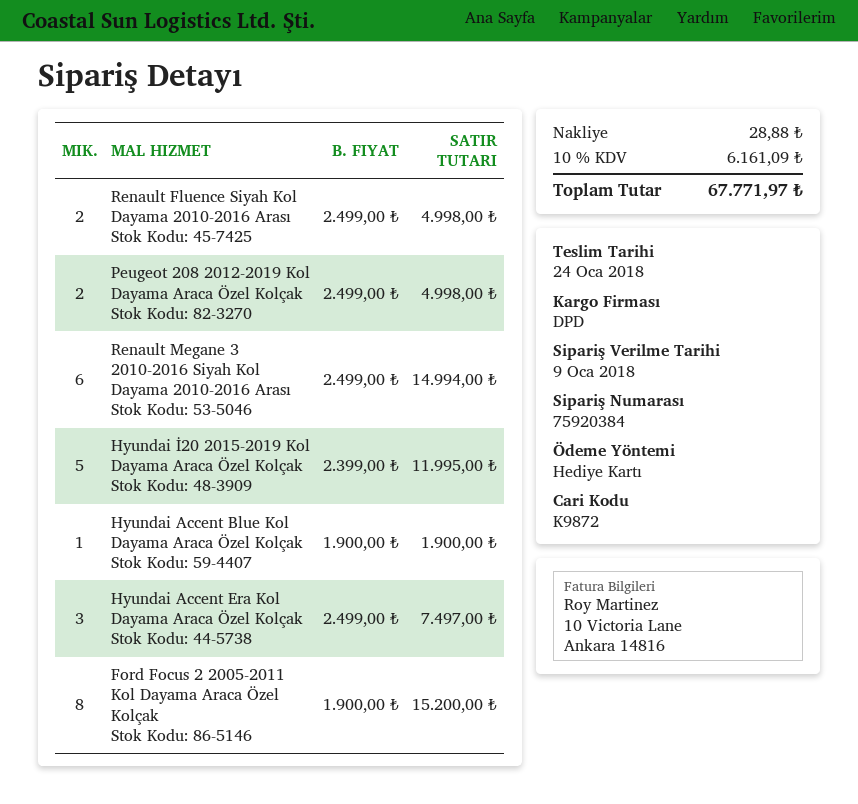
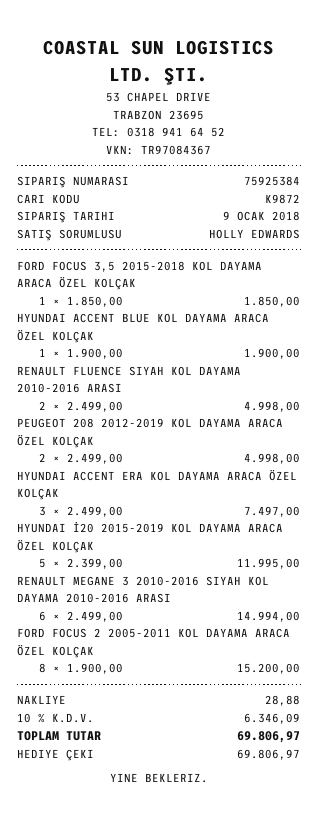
order number: 75920384 -> 75925384
FORD FOCUS 3,5 2015-2018 KOL DAYAMA ARACA ÖZEL KOLÇAK: none -> 1 x 1850.00 = 1850.00
tax: 10% = 6161.09 -> 10% = 6346.09
total: 67771.97 -> 69806.97

